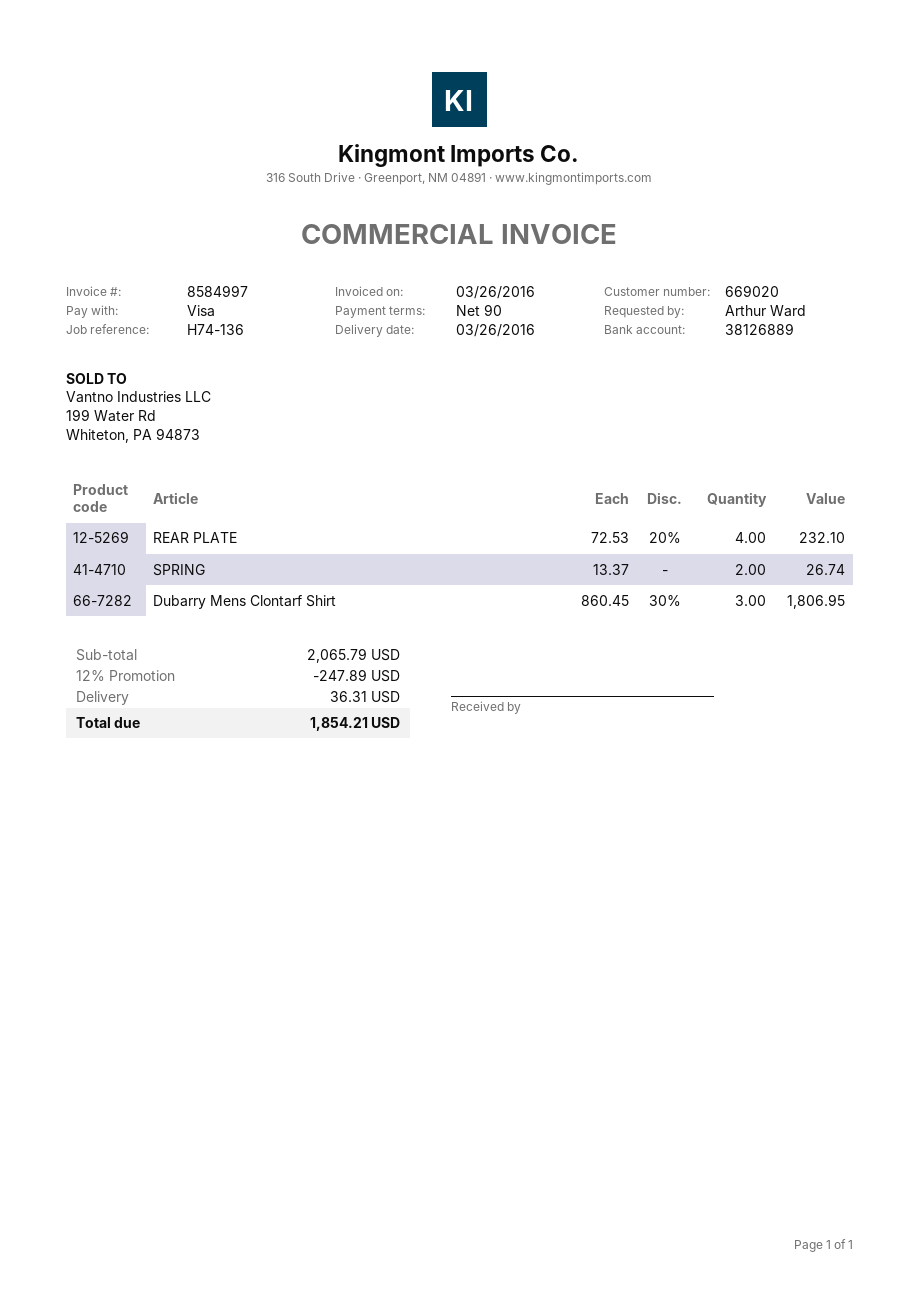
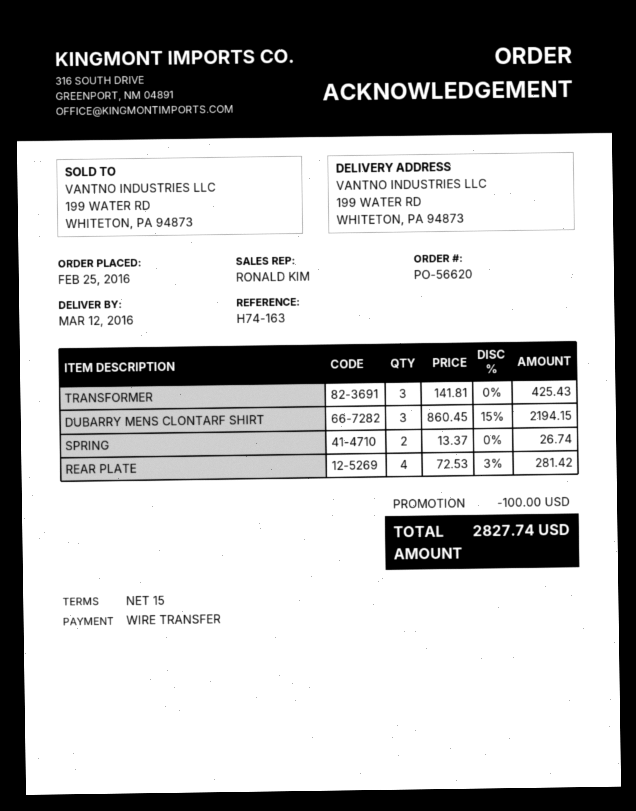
delivery date: 2016-03-26 -> 2016-03-12
payment terms: 90 days -> 15 days
reference: H74-136 -> H74-163
payment method: Visa -> bank transfer
REAR PLATE: 4 x 72.53 - 20% = 232.10 -> 4 x 72.53 - 3% = 281.42
Dubarry Mens Clontarf Shirt: 3 x 860.45 - 30% = 1806.95 -> 3 x 860.45 - 15% = 2194.15
TRANSFORMER: none -> 3 x 141.81 = 425.43
discount: 247.89 -> 100.00
shipping: 36.31 -> none
total: 1854.21 -> 2827.74

